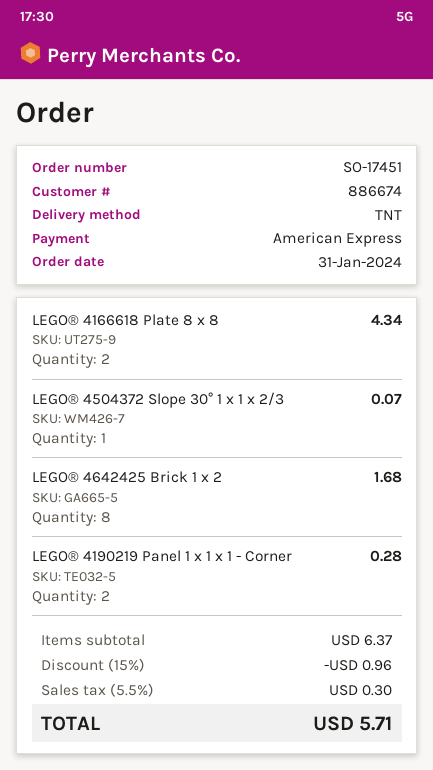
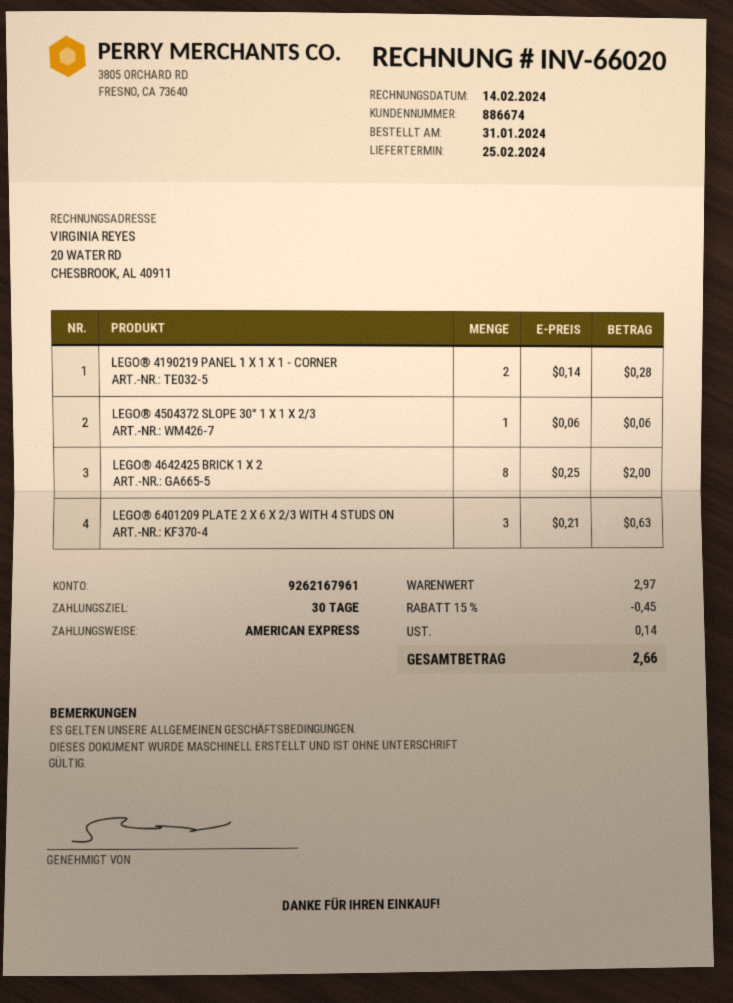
LEGO® 4166618 Plate 8 x 8: 2 for 4.34 -> none
LEGO® 4504372 Slope 30° 1 x 1 x 2/3: 1 for 0.07 -> 1 for 0.06
LEGO® 4642425 Brick 1 x 2: 8 for 1.68 -> 8 for 2.00
LEGO® 6401209 PLATE 2 X 6 X 2/3 WITH 4 STUDS ON: none -> 3 for 0.63
subtotal: 6.37 -> 2.97
discount: 15% = 0.96 -> 15% = 0.45
tax: 0.30 -> 0.14
total: 5.71 -> 2.66

